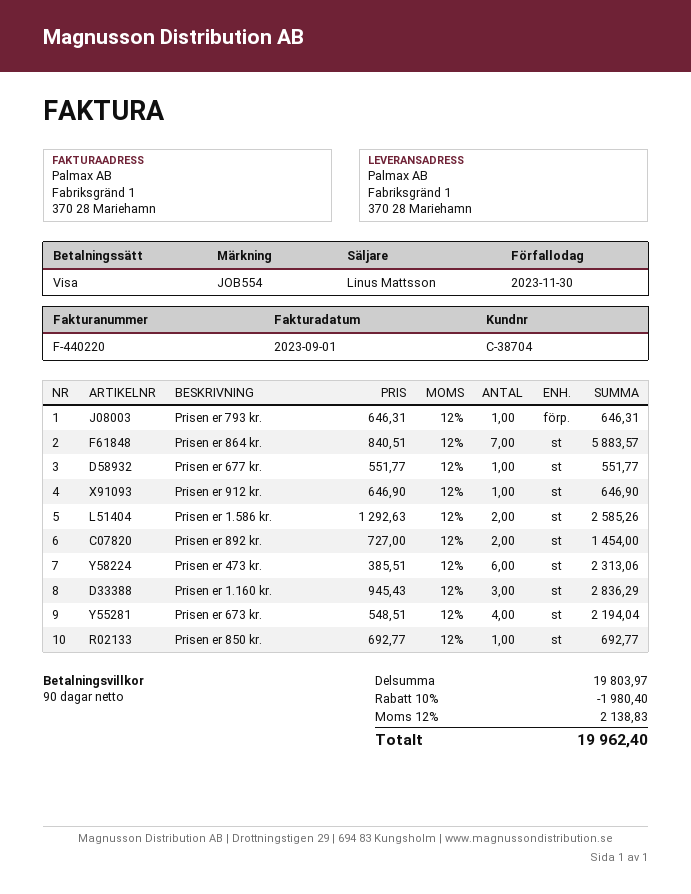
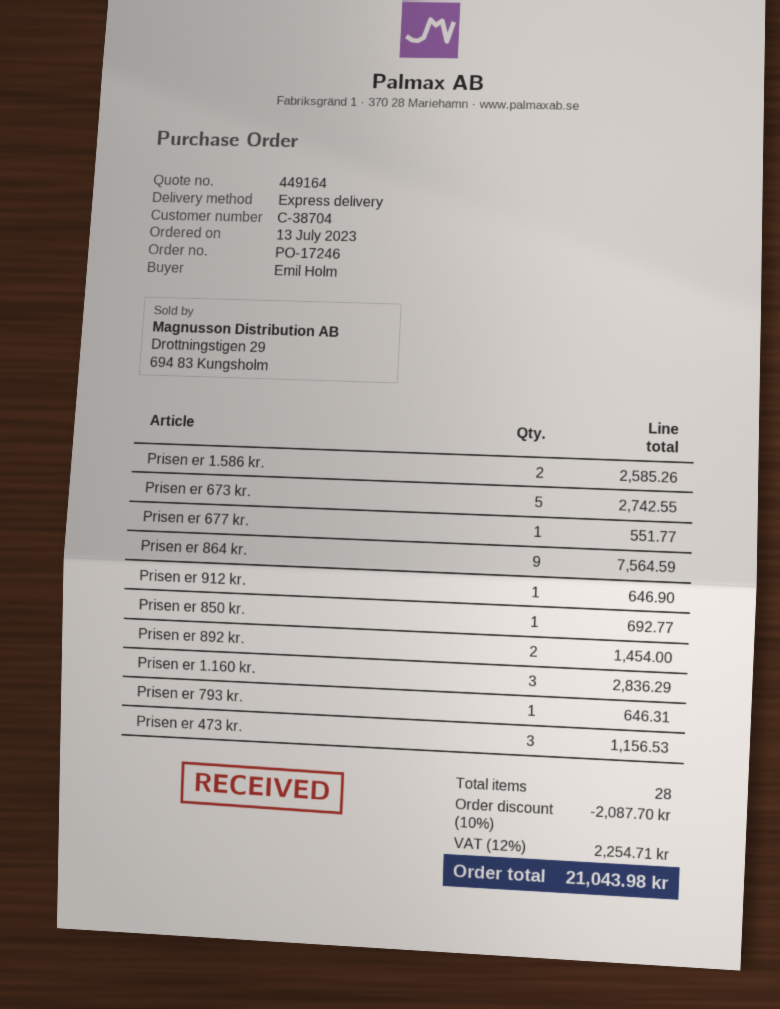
Prisen er 864 kr.: 7 for 5883.57 -> 9 for 7564.59
Prisen er 473 kr.: 6 for 2313.06 -> 3 for 1156.53
Prisen er 673 kr.: 4 for 2194.04 -> 5 for 2742.55
discount: 10% = 1980.40 -> 10% = 2087.70
tax: 12% = 2138.83 -> 12% = 2254.71
total: 19962.40 -> 21043.98

